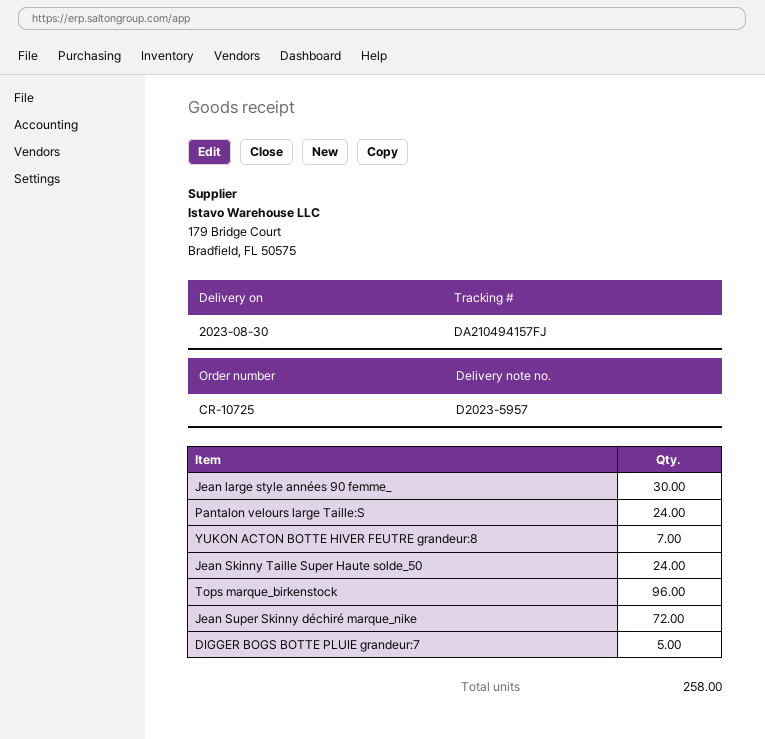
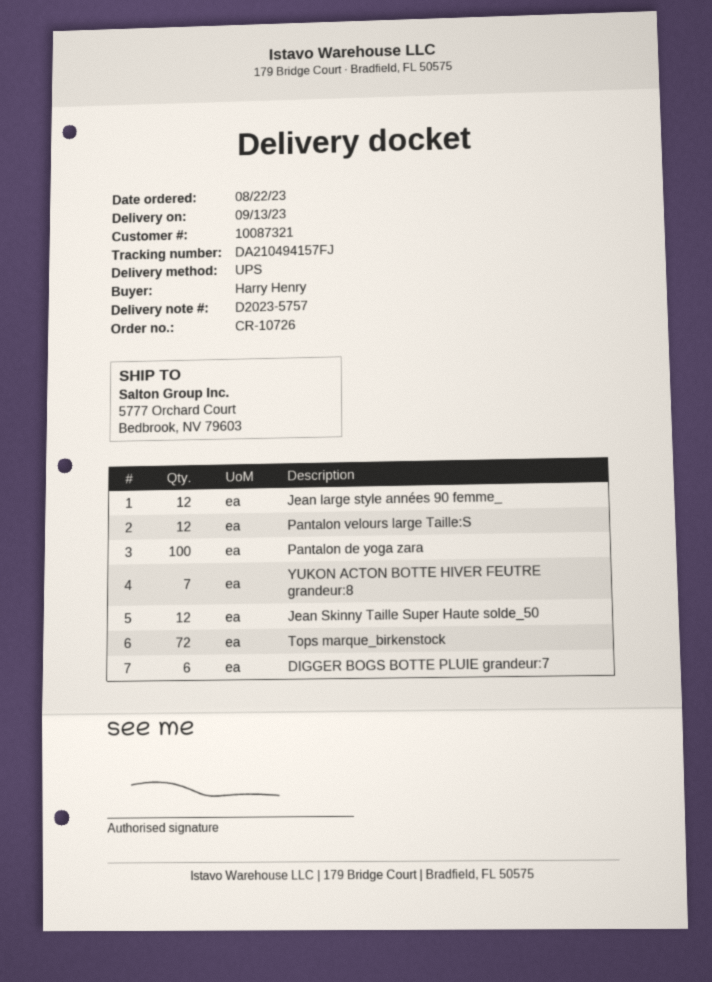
order number: CR-10725 -> CR-10726
delivery note number: D2023-5957 -> D2023-5757
delivery date: 2023-08-30 -> 2023-09-13
Jean large style années 90 femme_: 30 -> 12
Pantalon velours large Taille:S: 24 -> 12
Jean Skinny Taille Super Haute solde_50: 24 -> 12
Tops marque_birkenstock: 96 -> 72
Jean Super Skinny déchiré marque_nike: 72 -> none
DIGGER BOGS BOTTE PLUIE grandeur:7: 5 -> 6
Pantalon de yoga zara: none -> 100

